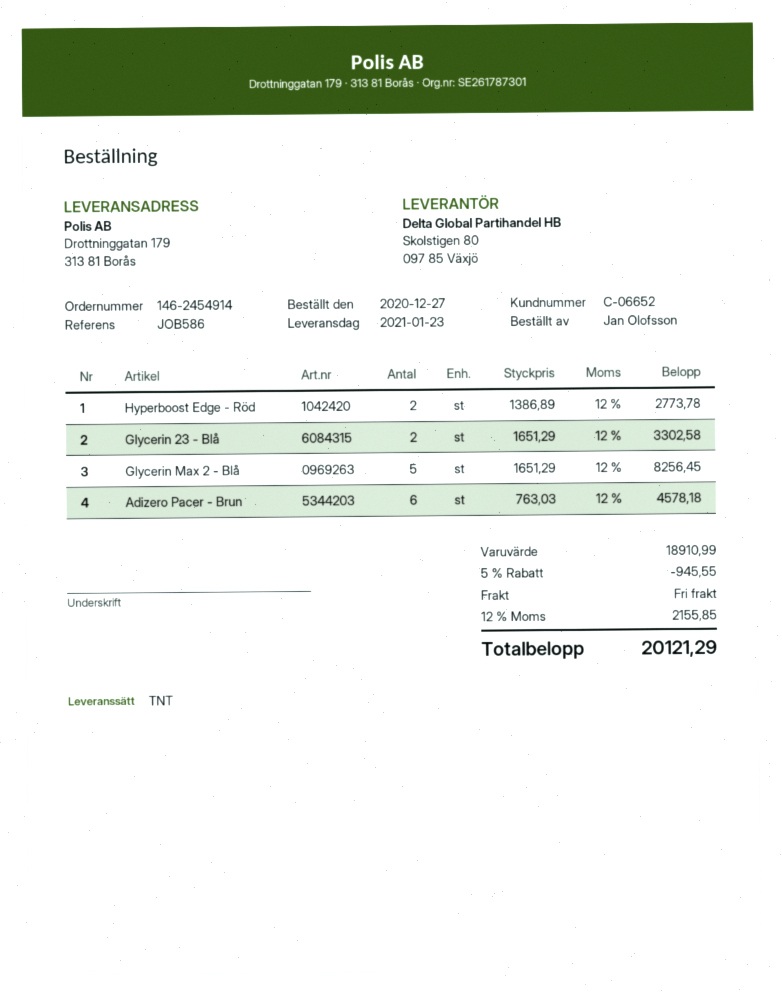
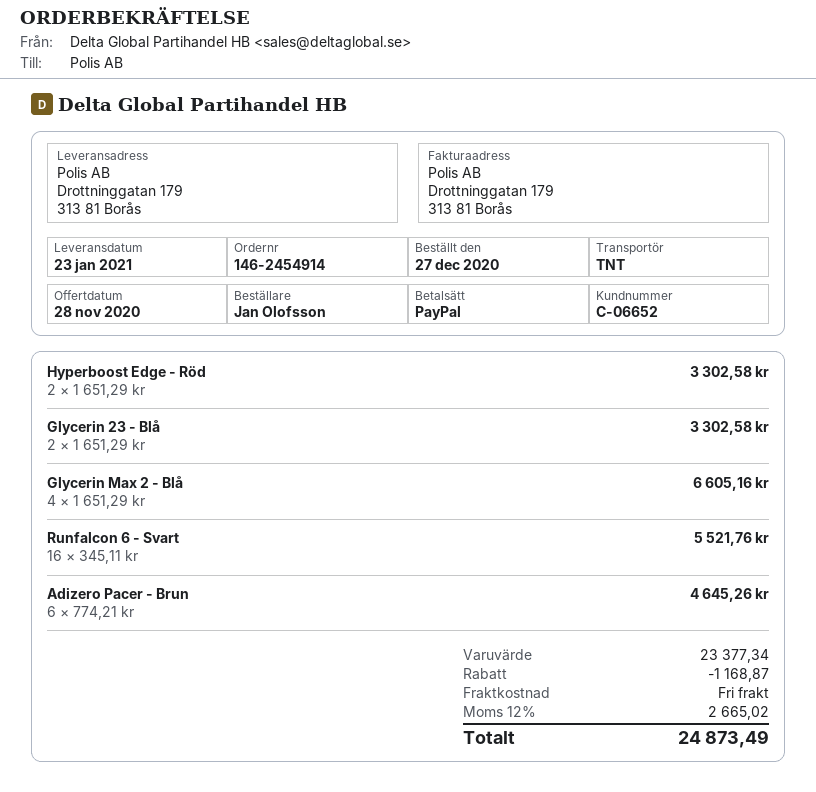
Hyperboost Edge - Röd: 2 x 1386.89 = 2773.78 -> 2 x 1651.29 = 3302.58
Glycerin Max 2 - Blå: 5 x 1651.29 = 8256.45 -> 4 x 1651.29 = 6605.16
Adizero Pacer - Brun: 6 x 763.03 = 4578.18 -> 6 x 774.21 = 4645.26
Runfalcon 6 - Svart: none -> 16 x 345.11 = 5521.76
subtotal: 18910.99 -> 23377.34
discount: 945.55 -> 1168.87
tax: 12% = 2155.85 -> 12% = 2665.02
total: 20121.29 -> 24873.49

